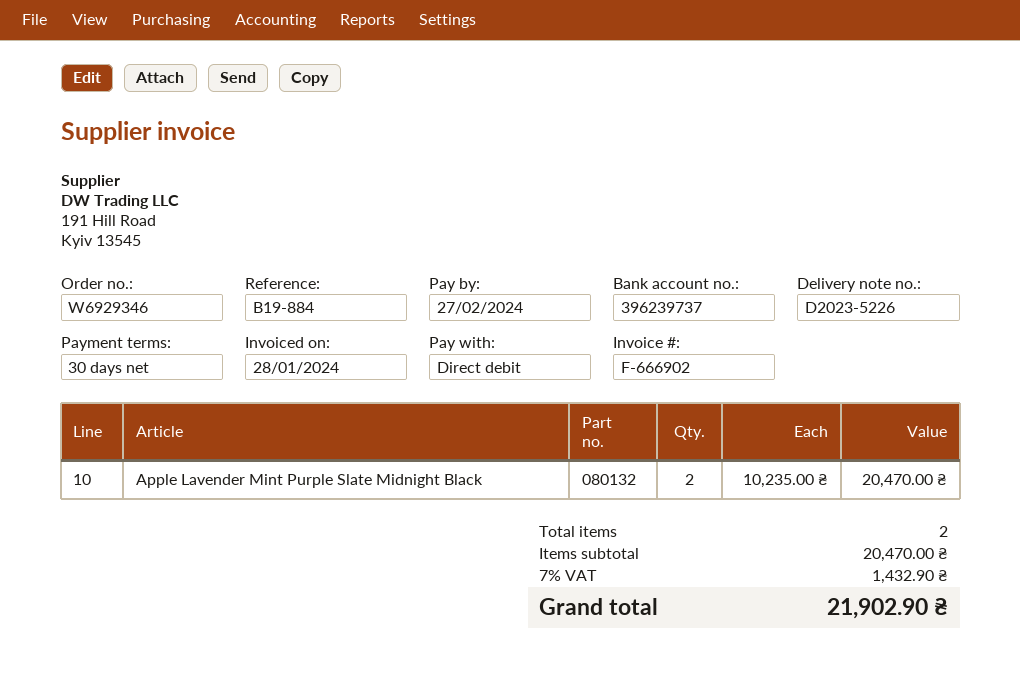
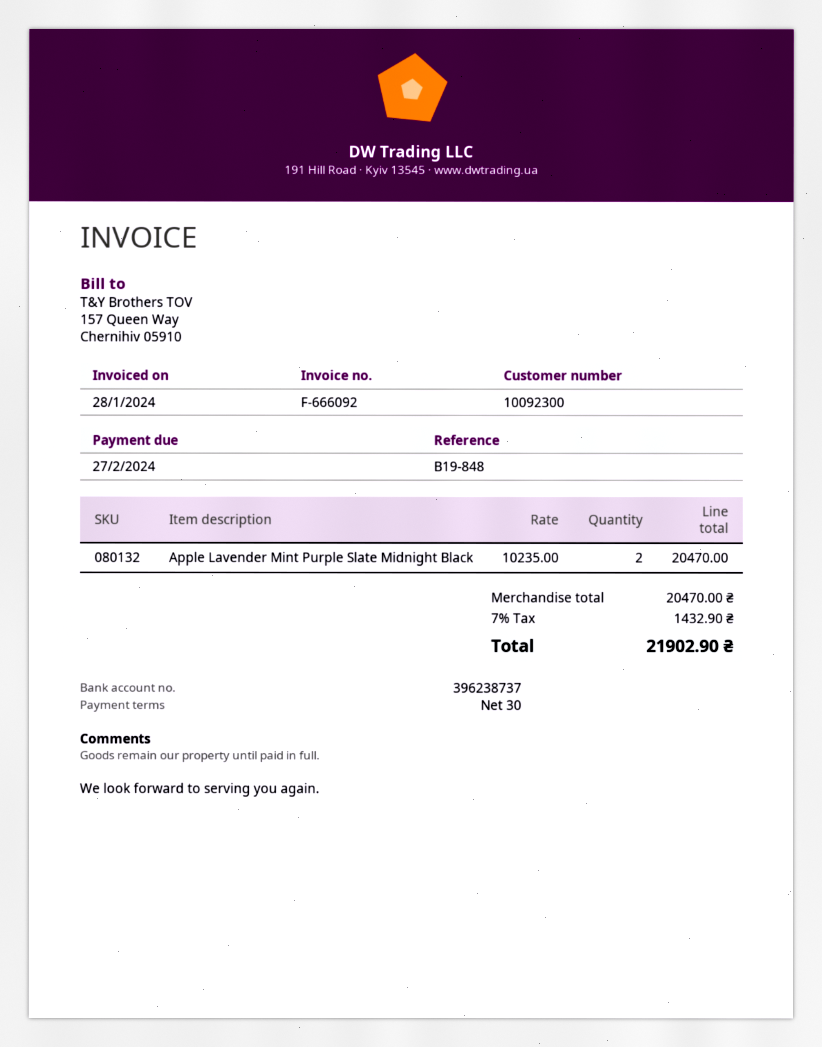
invoice number: F-666902 -> F-666092
reference: B19-884 -> B19-848
bank account: 396239737 -> 396238737

